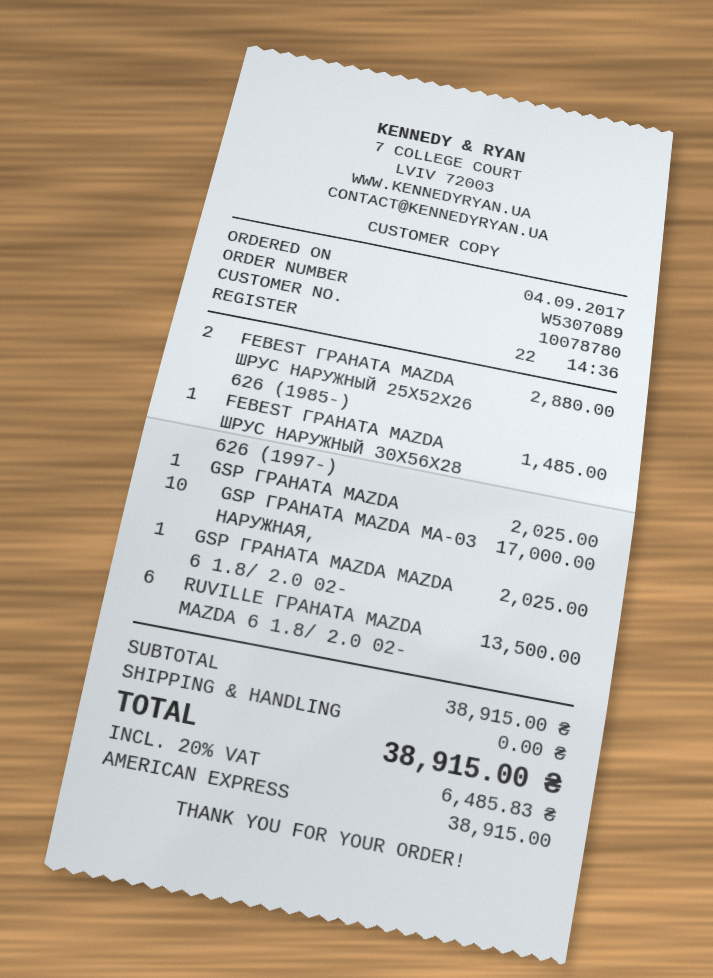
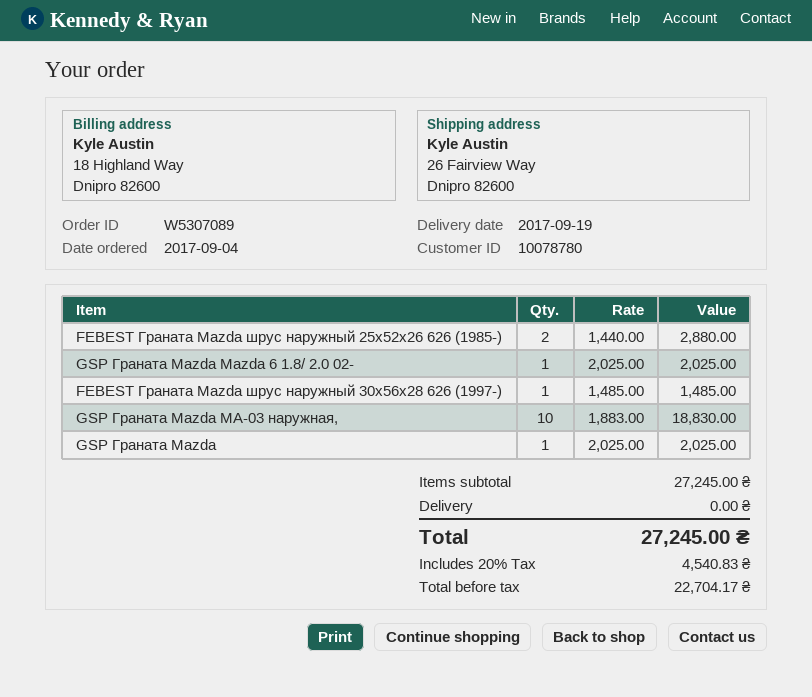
GSP ГРАНАТА MAZDA MA-03 НАРУЖНАЯ,: 10 for 17000.00 -> 10 for 18830.00
RUVILLE ГРАНАТА MAZDA MAZDA 6 1.8/ 2.0 02-: 6 for 13500.00 -> none
subtotal: 38915.00 -> 27245.00
tax: 20% = 6485.83 -> 20% = 4540.83
total: 38915.00 -> 27245.00

